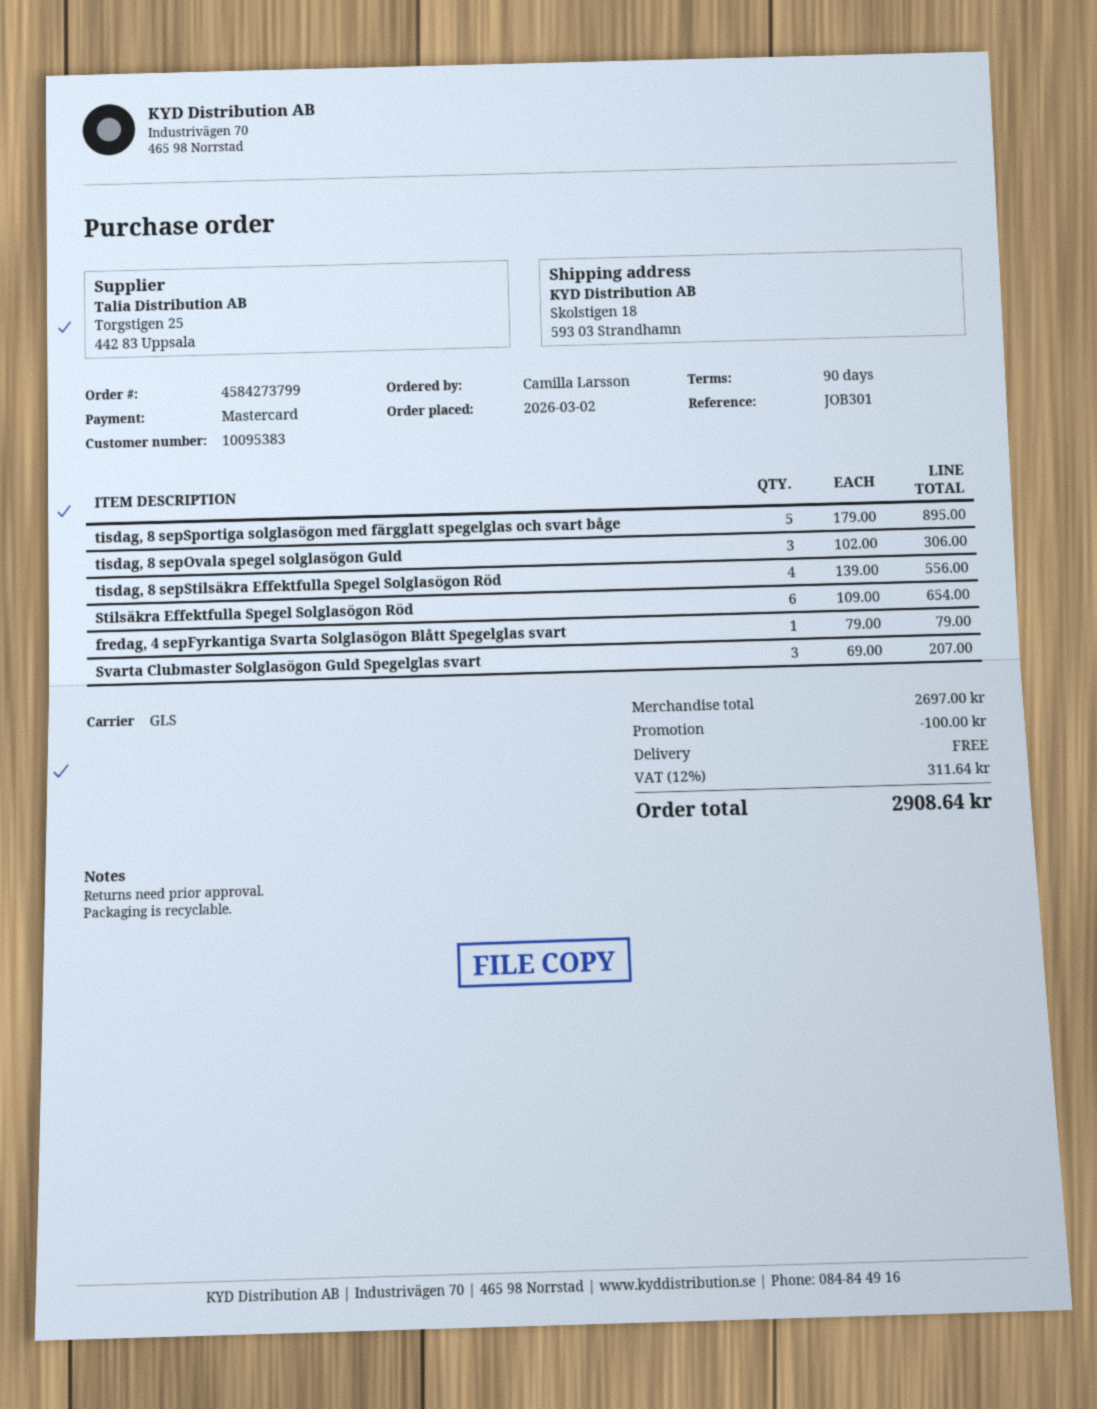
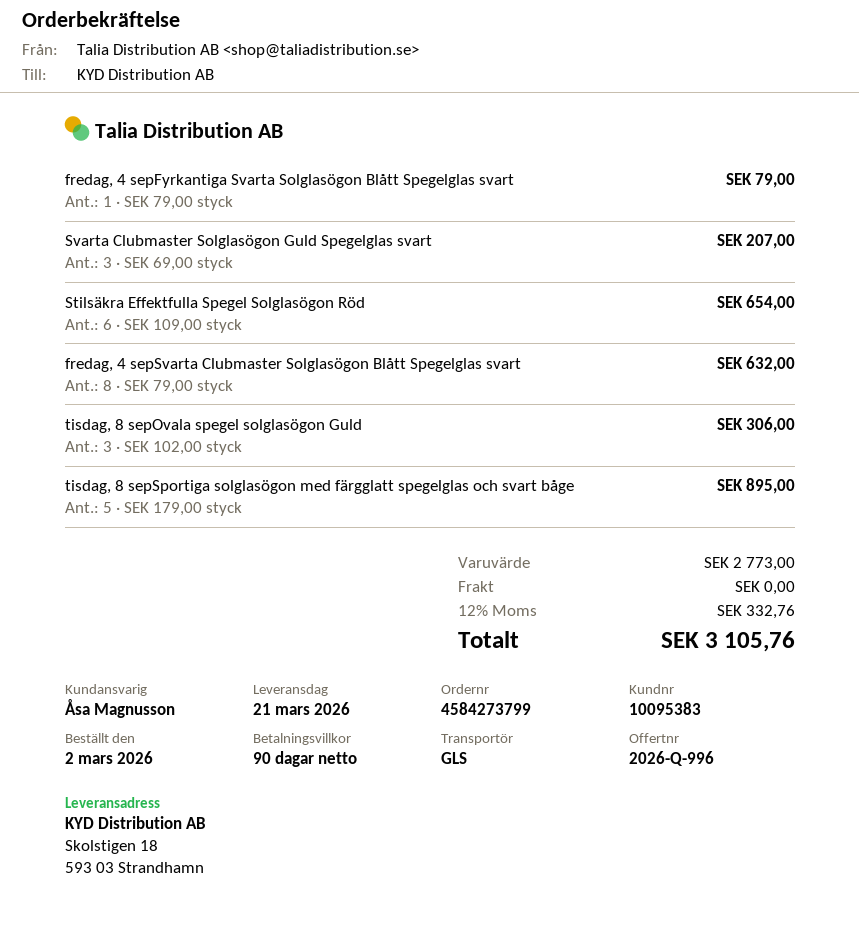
tisdag, 8 sepStilsäkra Effektfulla Spegel Solglasögon Röd: 4 x 139.00 = 556.00 -> none
fredag, 4 sepSvarta Clubmaster Solglasögon Blått Spegelglas svart: none -> 8 x 79.00 = 632.00
subtotal: 2697.00 -> 2773.00
discount: 100.00 -> none
tax: 12% = 311.64 -> 12% = 332.76
total: 2908.64 -> 3105.76

